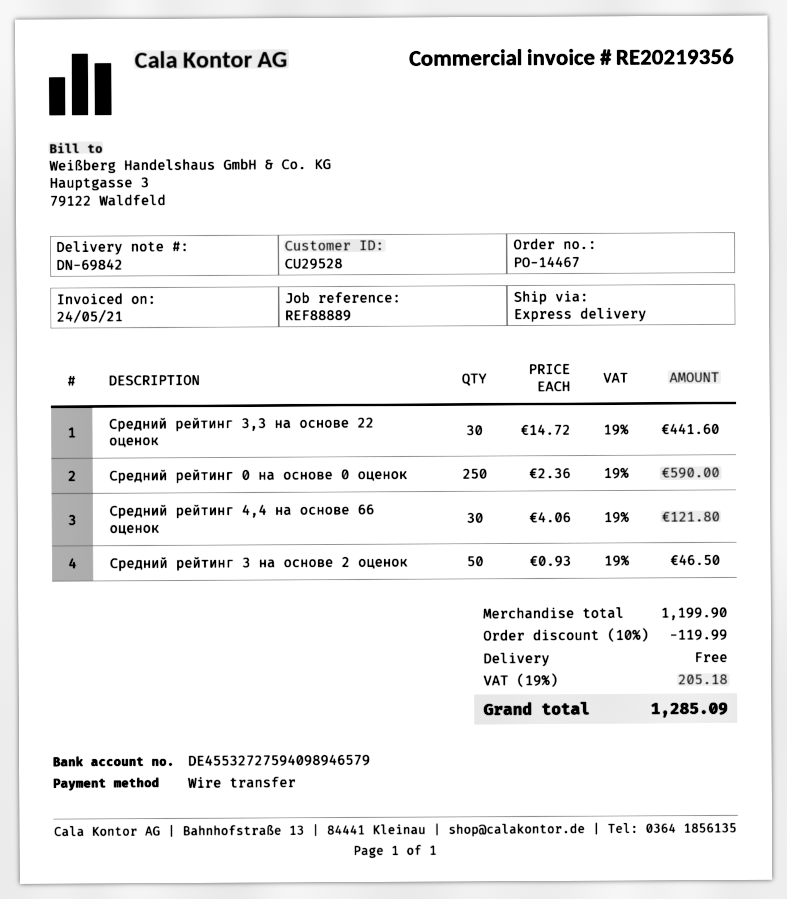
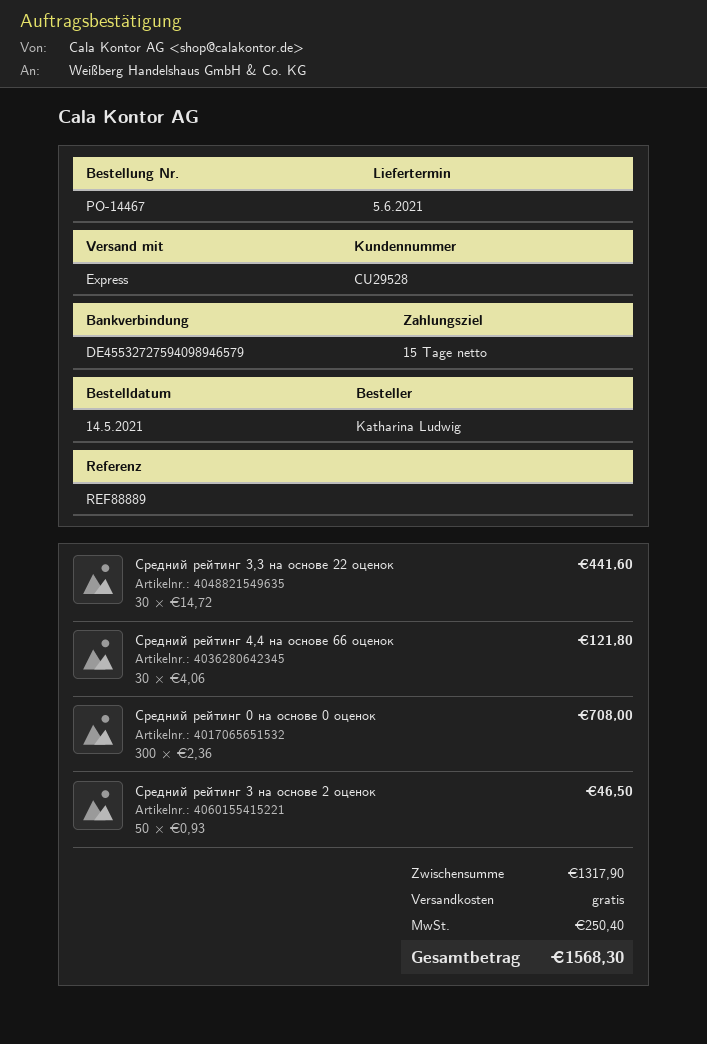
Средний рейтинг 0 на основе 0 оценок: 250 x 2.36 = 590.00 -> 300 x 2.36 = 708.00
subtotal: 1199.90 -> 1317.90
discount: 10% = 119.99 -> none
tax: 205.18 -> 250.40
total: 1285.09 -> 1568.30

